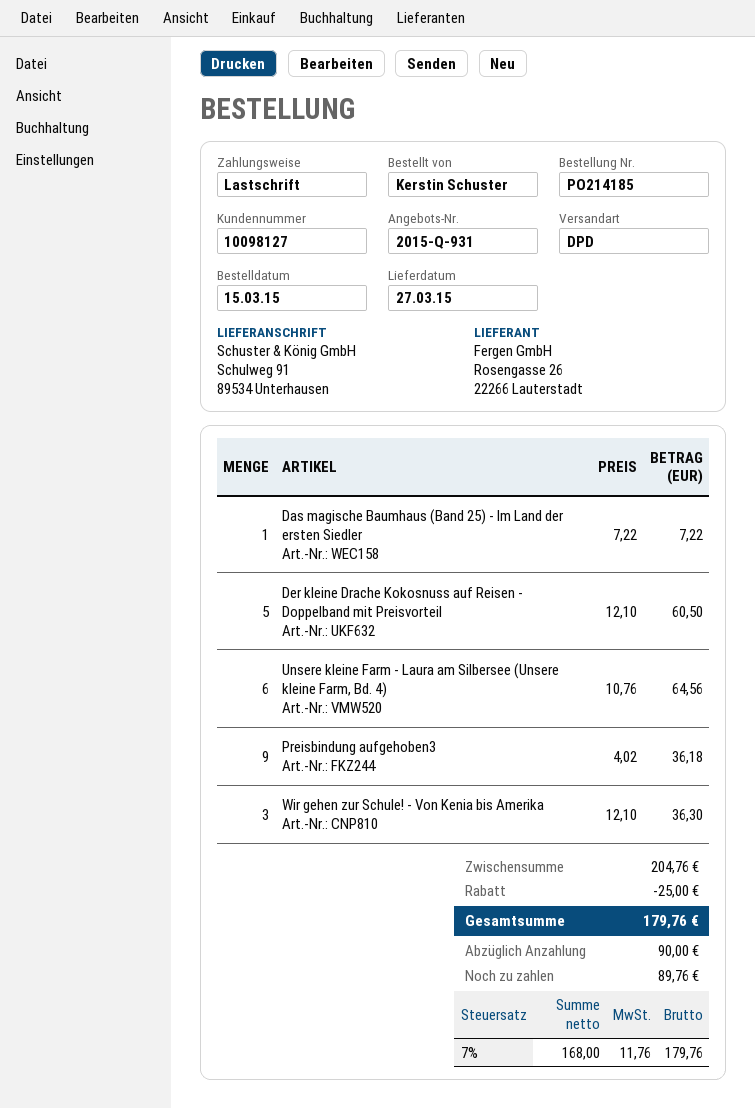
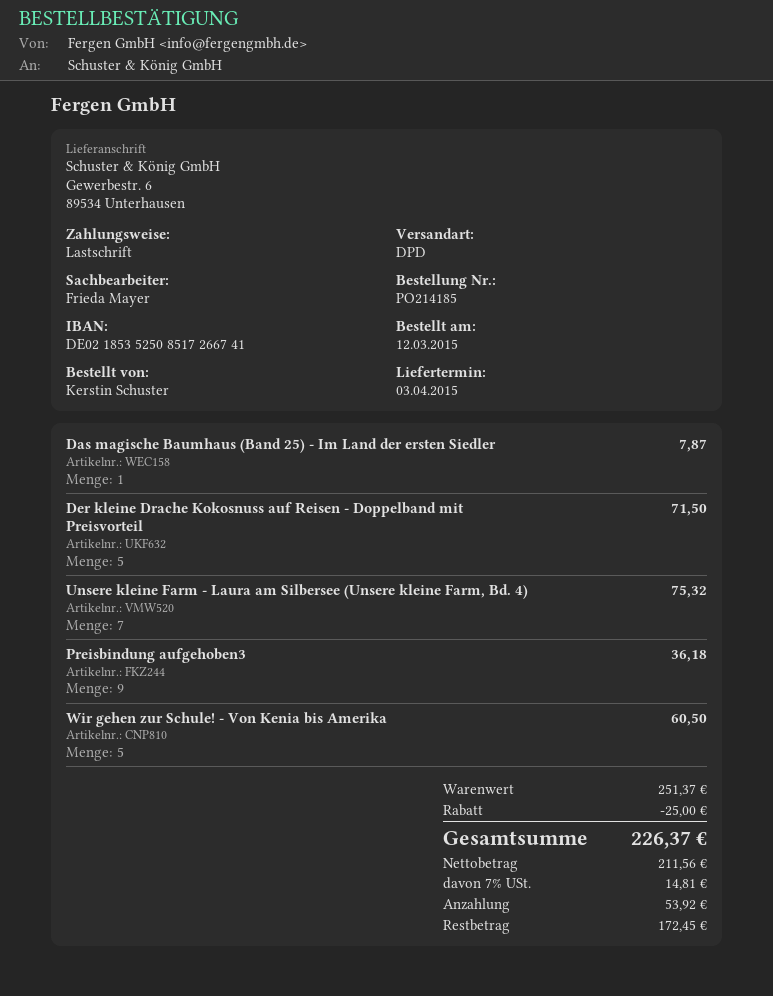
order date: 2015-03-15 -> 2015-03-12
delivery date: 2015-03-27 -> 2015-04-03
ship to: Schulweg 91, 89534 Unterhausen -> Gewerbestr. 6, 89534 Unterhausen
Das magische Baumhaus (Band 25) - Im Land der ersten Siedler: 1 for 7.22 -> 1 for 7.87
Der kleine Drache Kokosnuss auf Reisen - Doppelband mit Preisvorteil: 5 for 60.50 -> 5 for 71.50
Unsere kleine Farm - Laura am Silbersee (Unsere kleine Farm, Bd. 4): 6 for 64.56 -> 7 for 75.32
Wir gehen zur Schule! - Von Kenia bis Amerika: 3 for 36.30 -> 5 for 60.50
subtotal: 204.76 -> 251.37
net: 168.00 -> 211.56
tax: 7% = 11.76 -> 7% = 14.81
total: 179.76 -> 226.37
deposit: 90.00 -> 53.92
balance: 89.76 -> 172.45

